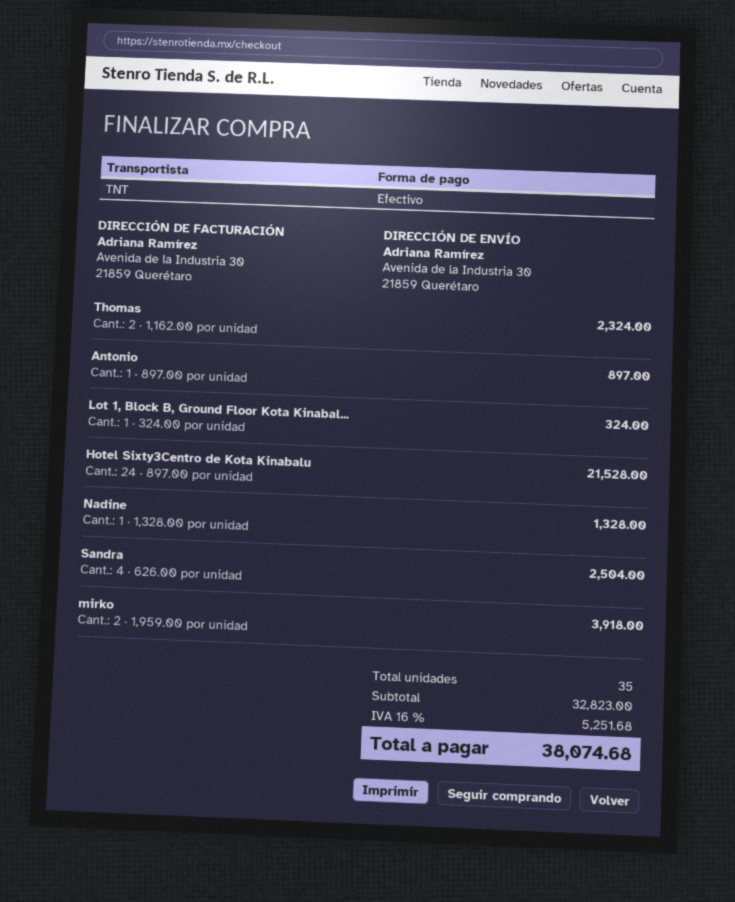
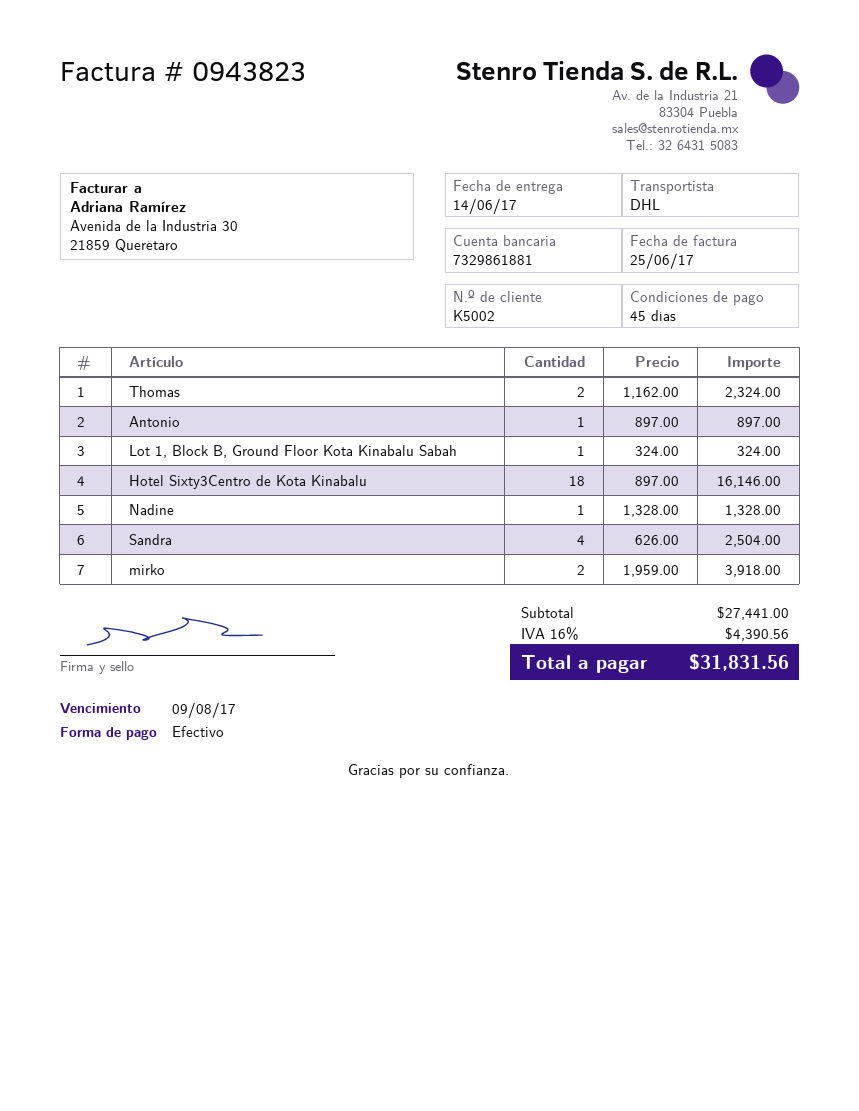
shipping method: TNT -> DHL
Hotel Sixty3Centro de Kota Kinabalu: 24 x 897.00 = 21528.00 -> 18 x 897.00 = 16146.00
subtotal: 32823.00 -> 27441.00
tax: 16% = 5251.68 -> 16% = 4390.56
total: 38074.68 -> 31831.56

